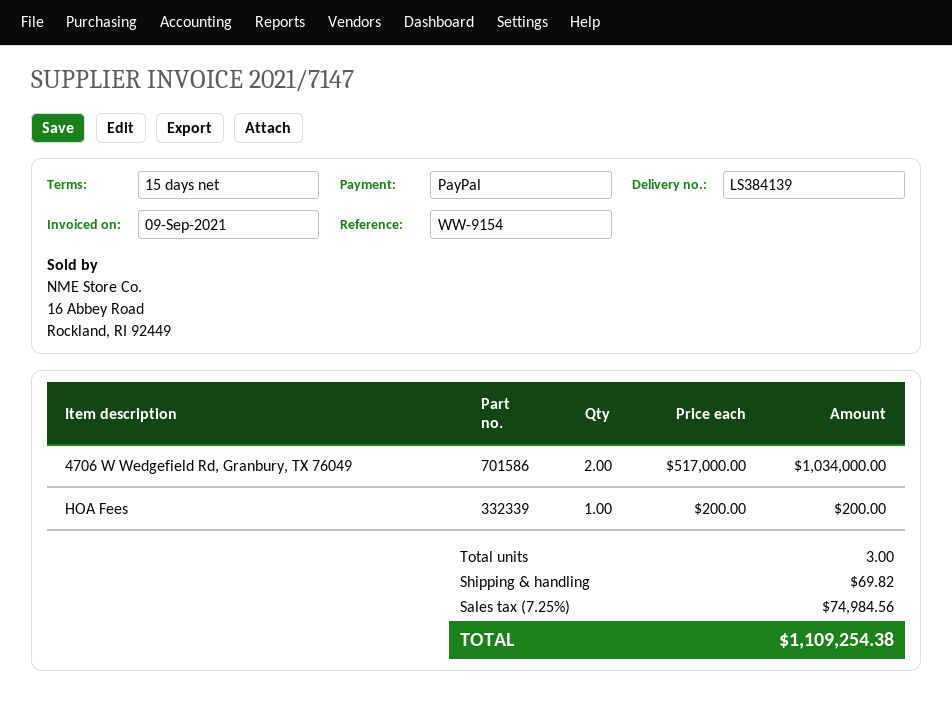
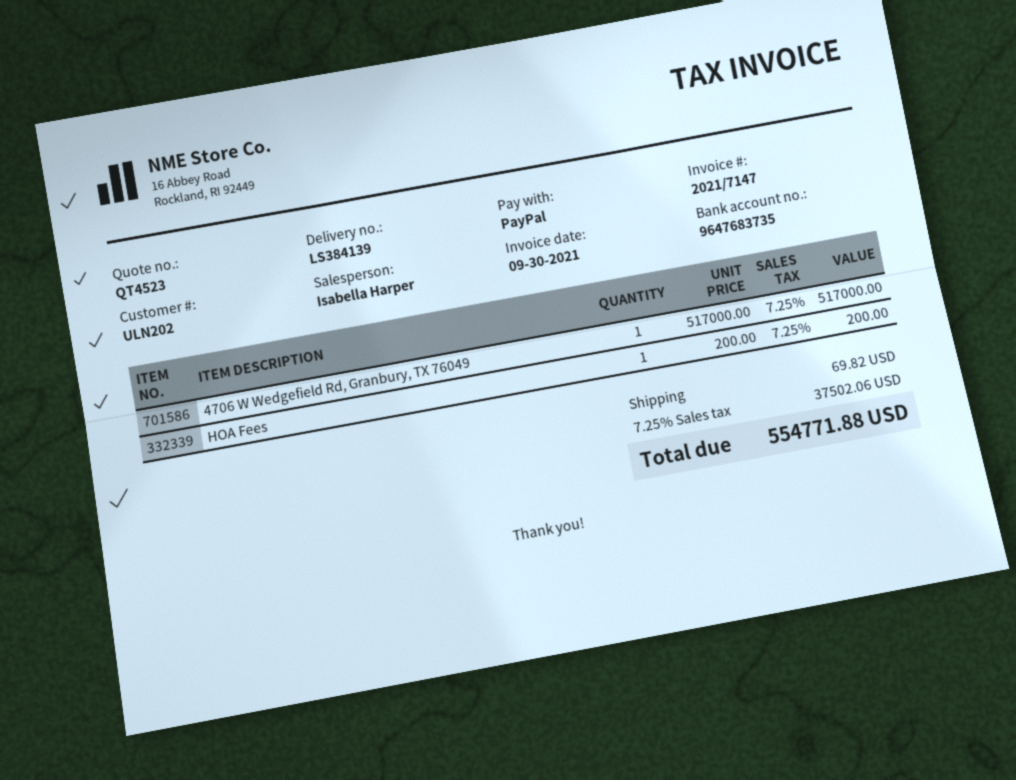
invoice date: 2021-09-09 -> 2021-09-30
4706 W Wedgefield Rd, Granbury, TX 76049: 2 x 517000.00 = 1034000.00 -> 1 x 517000.00 = 517000.00
tax: 7.25% = 74984.56 -> 7.25% = 37502.06
total: 1109254.38 -> 554771.88

